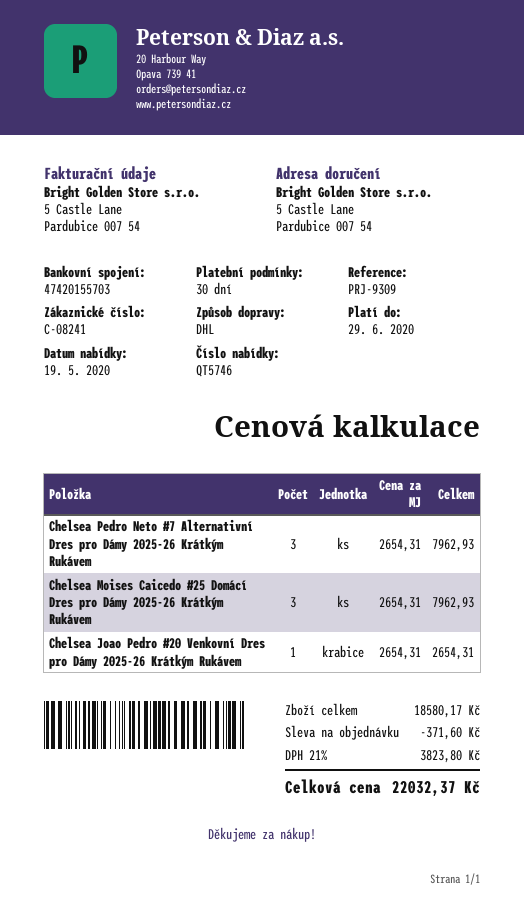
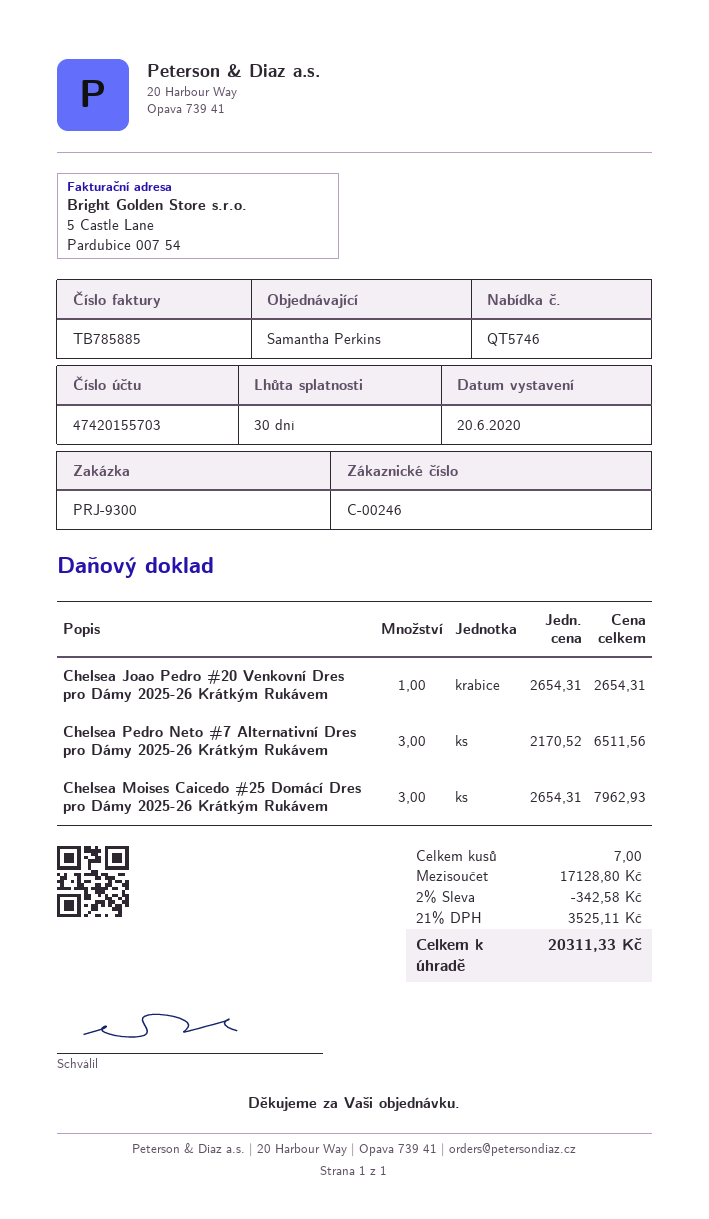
customer number: C-08241 -> C-00246
reference: PRJ-9309 -> PRJ-9300
Chelsea Pedro Neto #7 Alternativní Dres pro Dámy 2025-26 Krátkým Rukávem: 3 x 2654.31 = 7962.93 -> 3 x 2170.52 = 6511.56
subtotal: 18580.17 -> 17128.80
discount: 371.60 -> 342.58
tax: 21% = 3823.80 -> 21% = 3525.11
total: 22032.37 -> 20311.33

